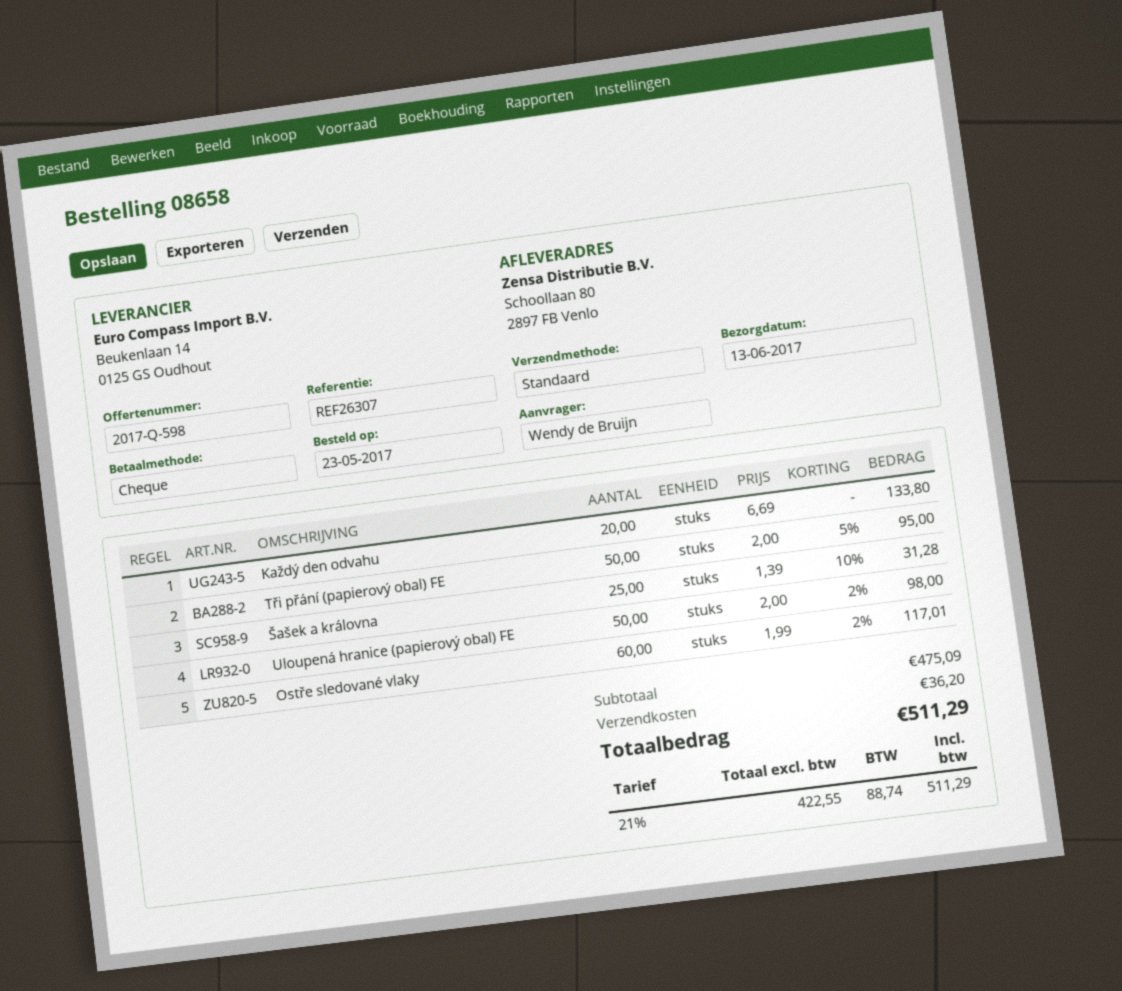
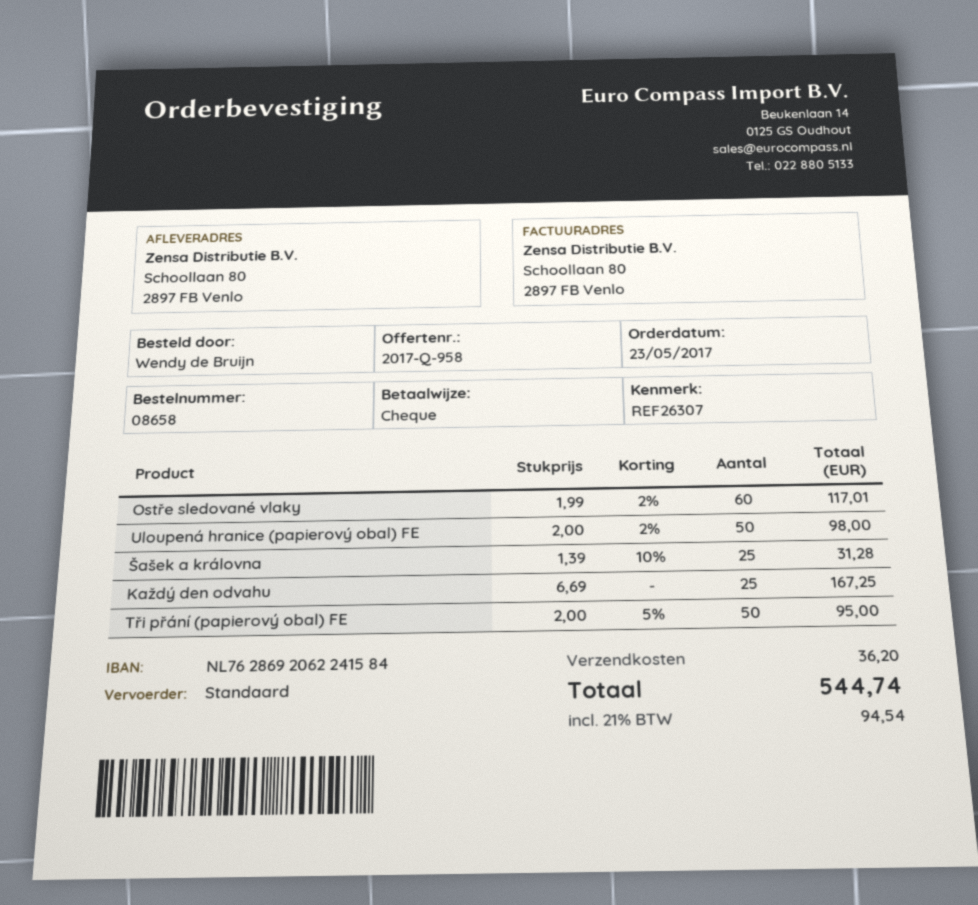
quote number: 2017-Q-598 -> 2017-Q-958
Každý den odvahu: 20 x 6.69 = 133.80 -> 25 x 6.69 = 167.25
tax: 21% = 88.74 -> 21% = 94.54
total: 511.29 -> 544.74

